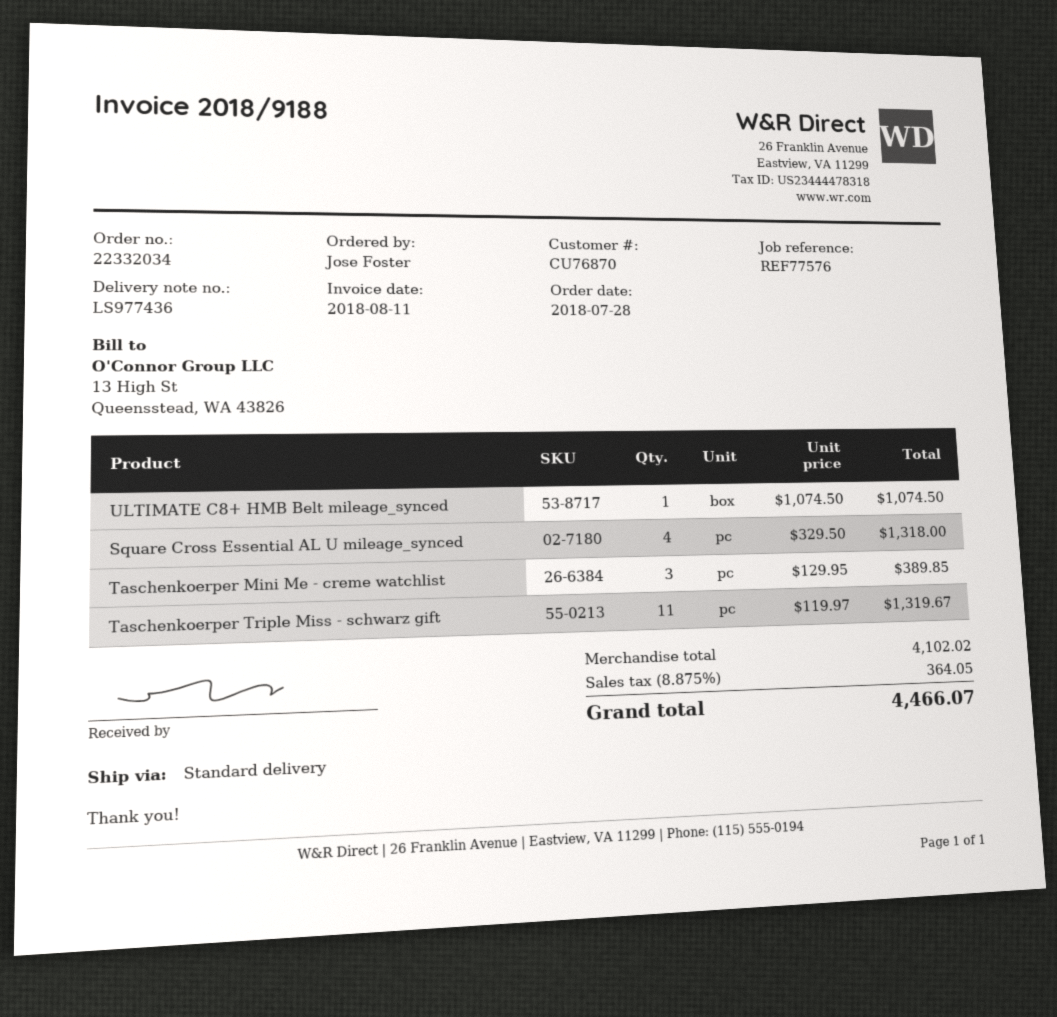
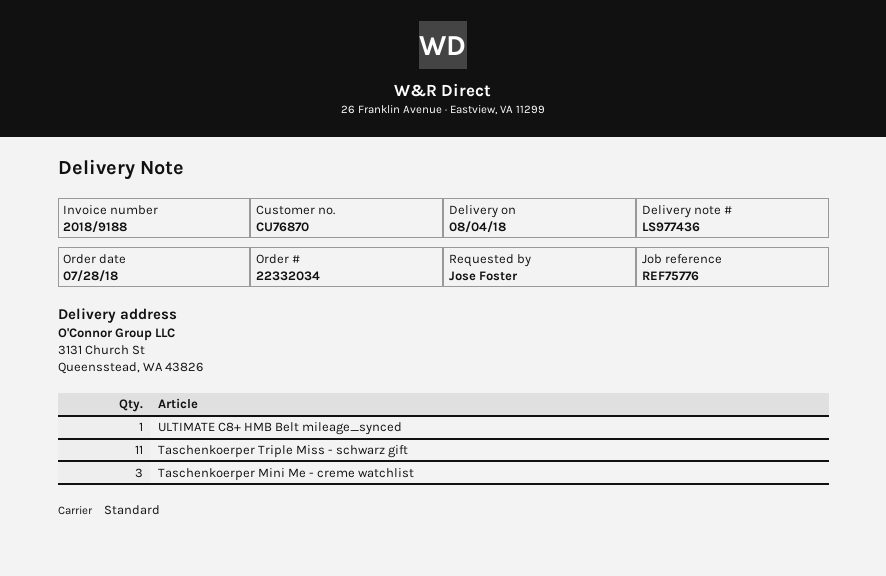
reference: REF77576 -> REF75776
Square Cross Essential AL U mileage_synced: 4 -> none

